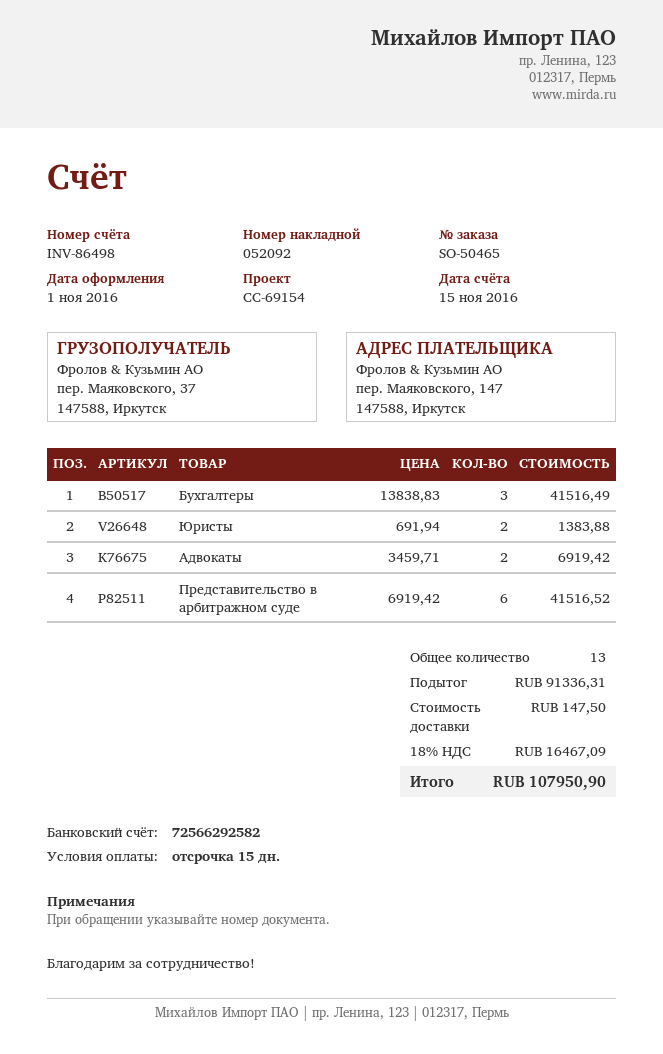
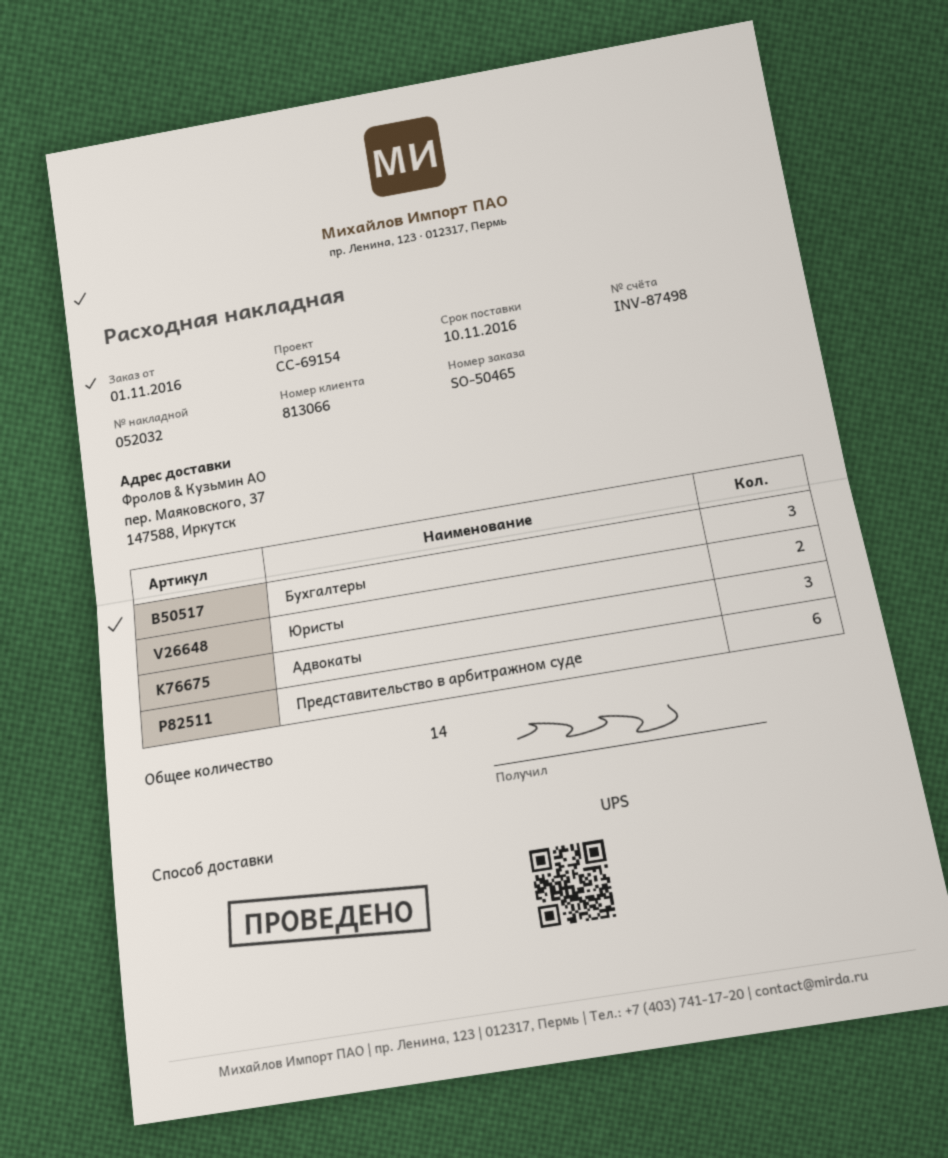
delivery note number: 052092 -> 052032
invoice number: INV-86498 -> INV-87498
Адвокаты: 2 -> 3
total quantity: 13 -> 14

